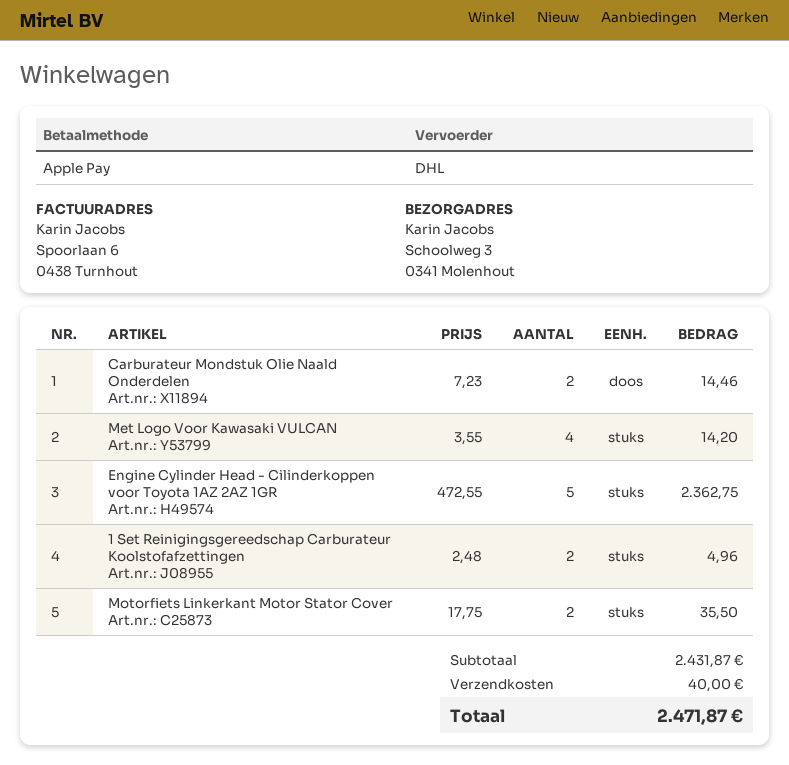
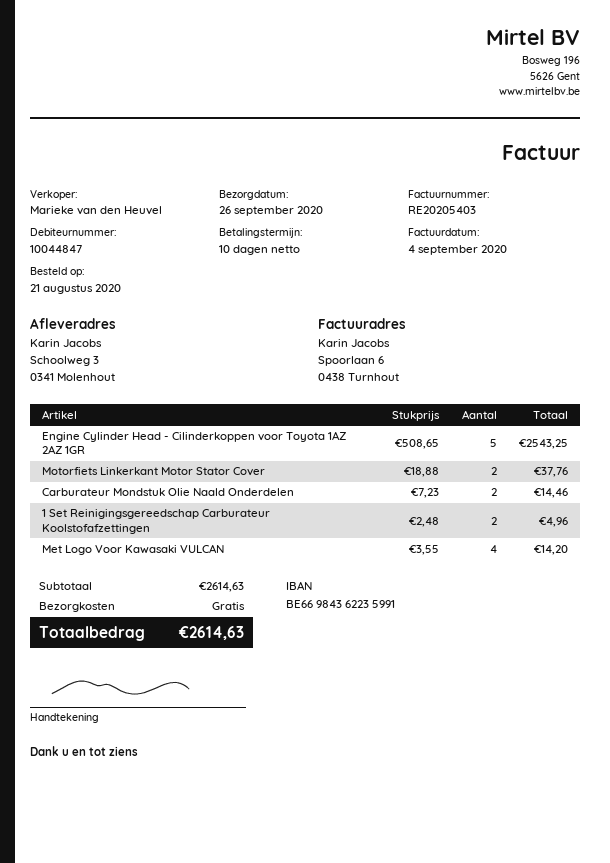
Engine Cylinder Head - Cilinderkoppen voor Toyota 1AZ 2AZ 1GR: 5 x 472.55 = 2362.75 -> 5 x 508.65 = 2543.25
Motorfiets Linkerkant Motor Stator Cover: 2 x 17.75 = 35.50 -> 2 x 18.88 = 37.76
subtotal: 2431.87 -> 2614.63
shipping: 40.00 -> 0.00
total: 2471.87 -> 2614.63

